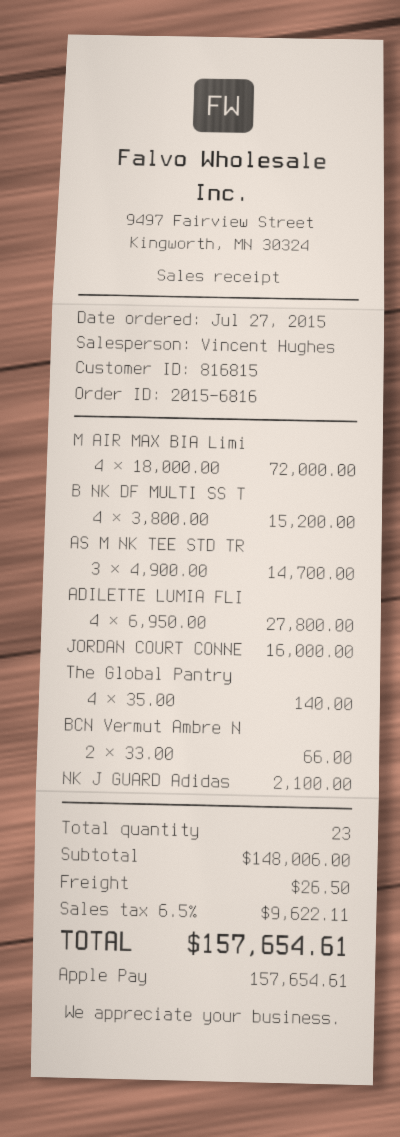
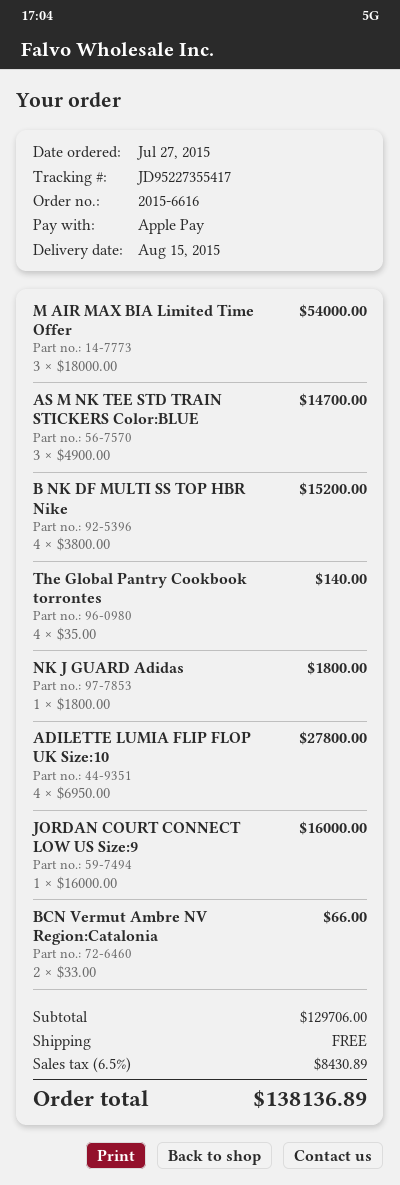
order number: 2015-6816 -> 2015-6616
M AIR MAX BIA Limi: 4 x 18000.00 = 72000.00 -> 3 x 18000.00 = 54000.00
NK J GUARD Adidas: 1 x 2100.00 = 2100.00 -> 1 x 1800.00 = 1800.00
subtotal: 148006.00 -> 129706.00
shipping: 26.50 -> 0.00
tax: 6.5% = 9622.11 -> 6.5% = 8430.89
total: 157654.61 -> 138136.89

